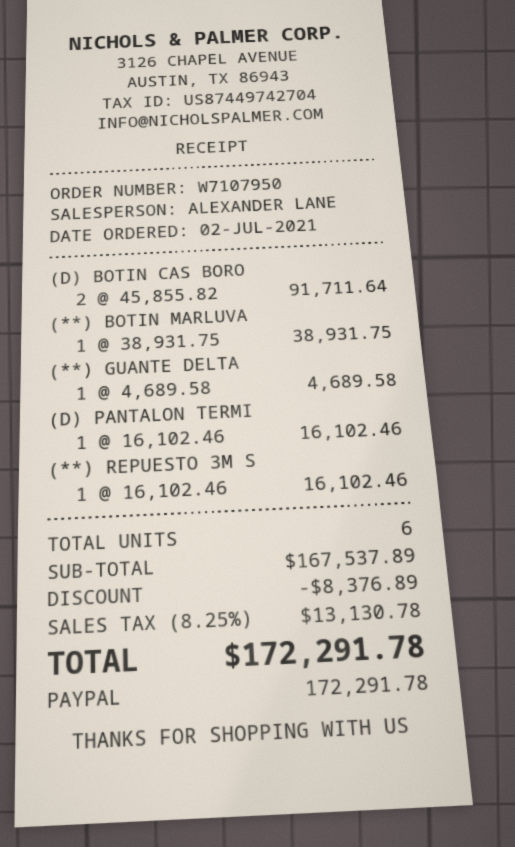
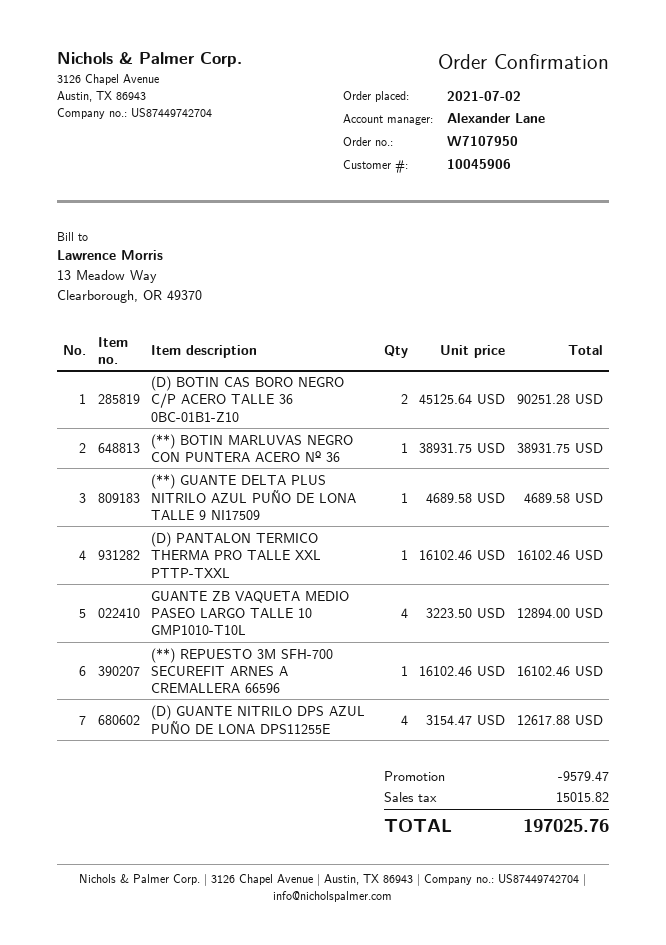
(D) BOTIN CAS BORO: 2 x 45855.82 = 91711.64 -> 2 x 45125.64 = 90251.28
GUANTE ZB VAQUETA MEDIO PASEO LARGO TALLE 10 GMP1010-T10L: none -> 4 x 3223.50 = 12894.00
(D) GUANTE NITRILO DPS AZUL PUÑO DE LONA DPS11255E: none -> 4 x 3154.47 = 12617.88
discount: 8376.89 -> 9579.47
tax: 13130.78 -> 15015.82
total: 172291.78 -> 197025.76

